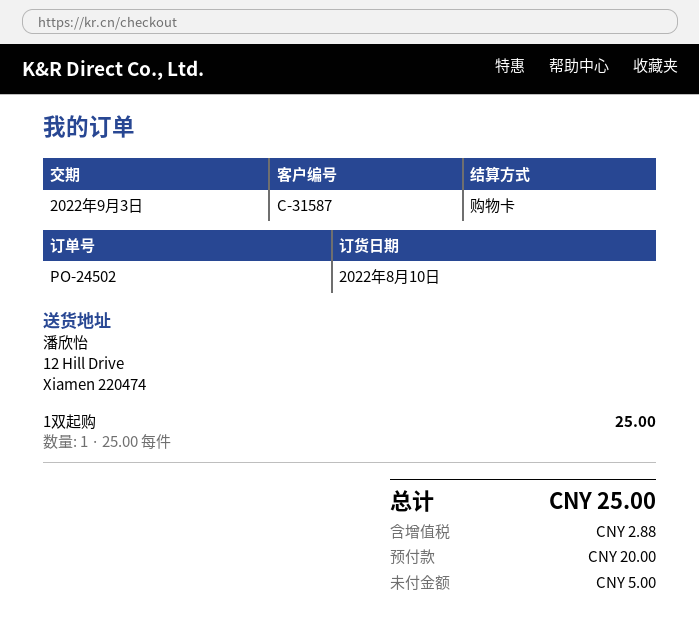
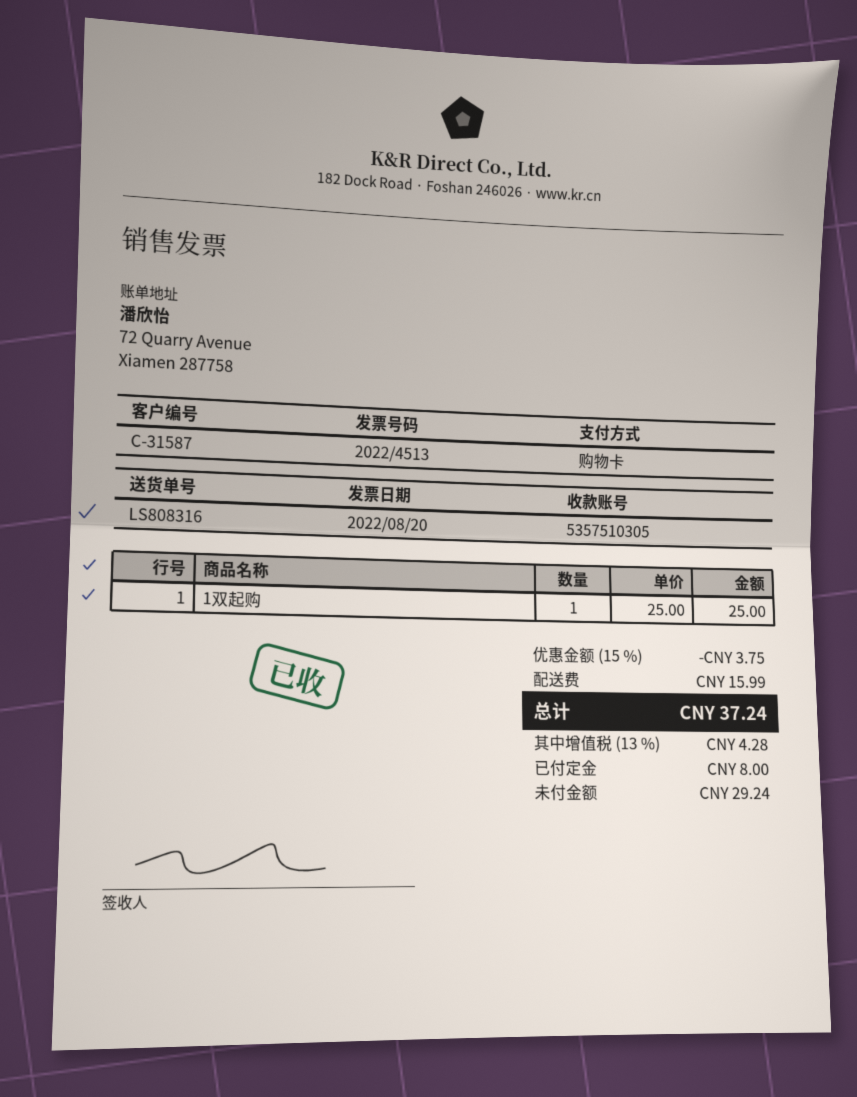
discount: none -> 15% = 3.75
shipping: none -> 15.99
tax: 2.88 -> 4.28
total: 25.00 -> 37.24
deposit: 20.00 -> 8.00
balance: 5.00 -> 29.24

